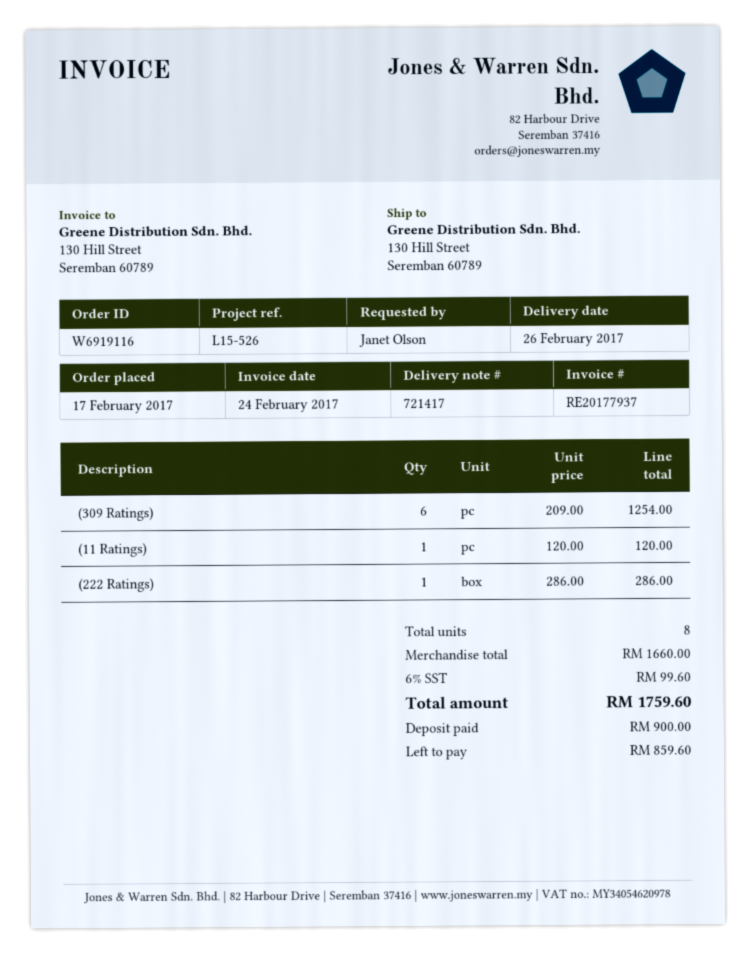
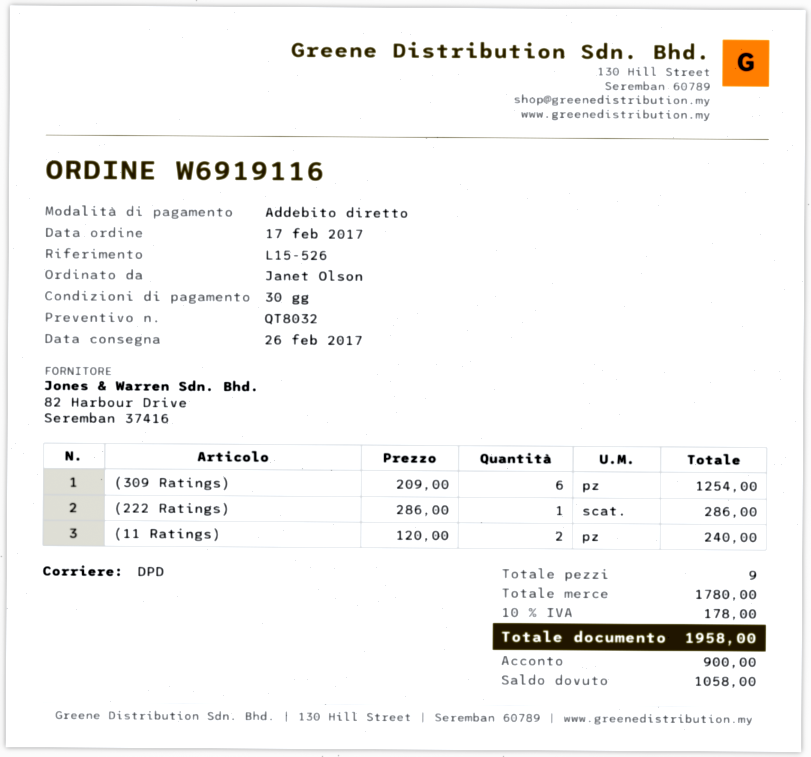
(11 Ratings): 1 x 120.00 = 120.00 -> 2 x 120.00 = 240.00
total quantity: 8 -> 9
subtotal: 1660.00 -> 1780.00
tax: 6% = 99.60 -> 10% = 178.00
total: 1759.60 -> 1958.00
balance: 859.60 -> 1058.00

